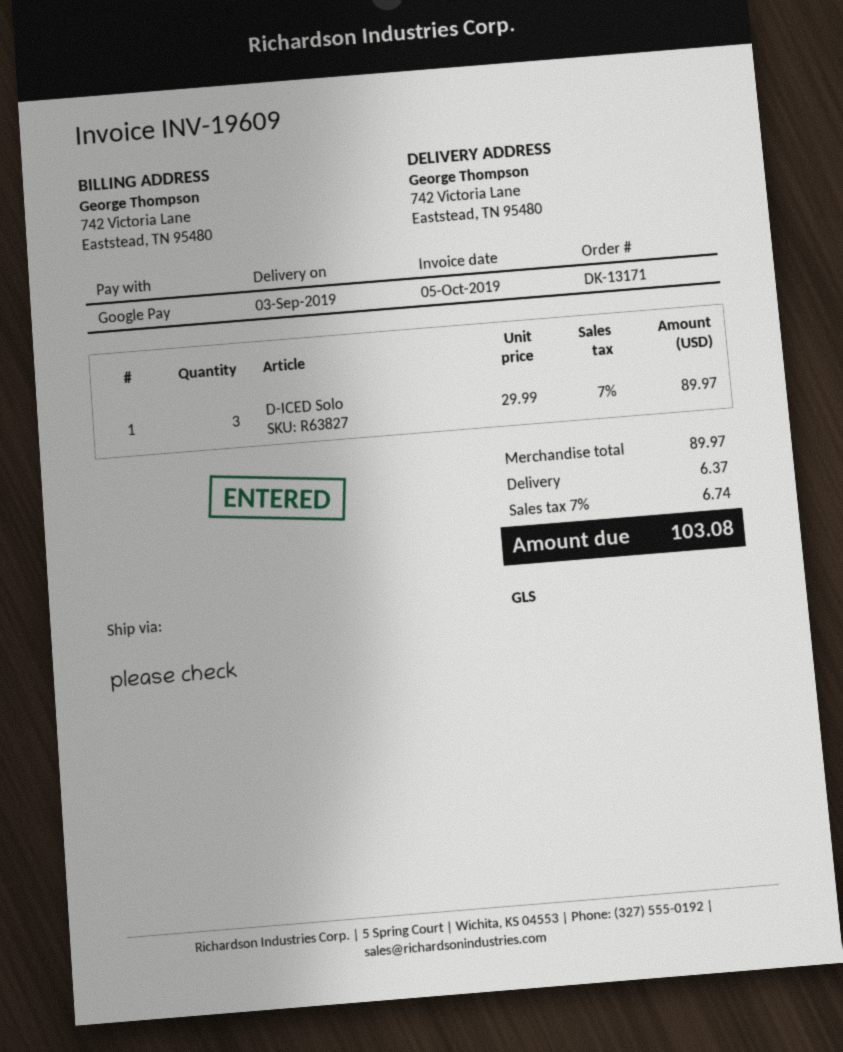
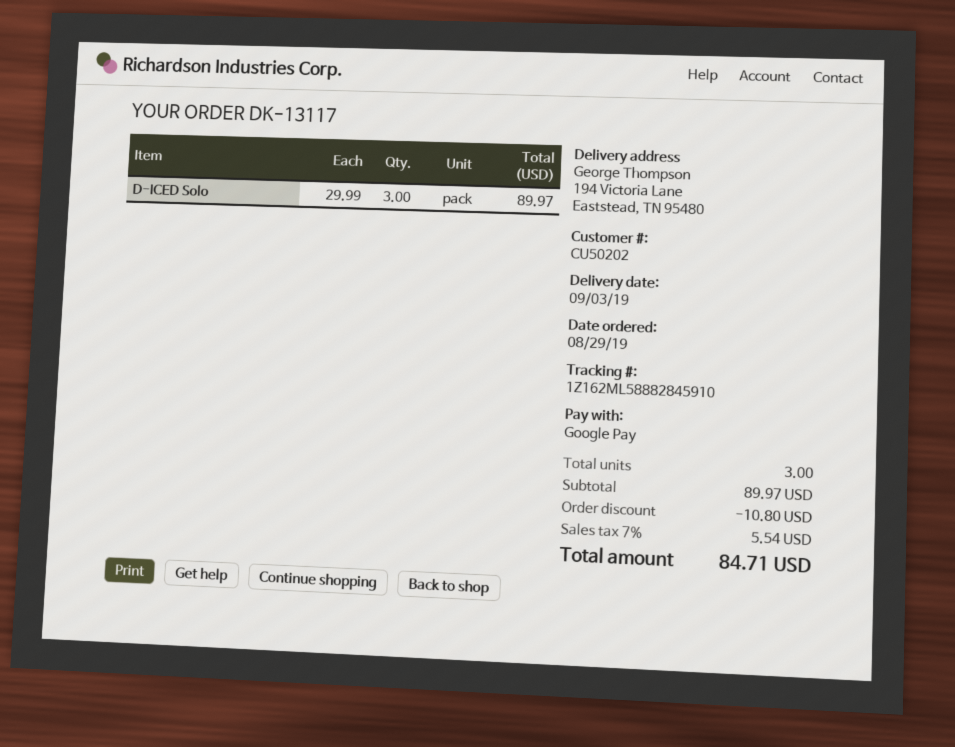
order number: DK-13171 -> DK-13117
ship to: 742 Victoria Lane, Eaststead, TN 95480 -> 194 Victoria Lane, Eaststead, TN 95480
discount: none -> 10.80
shipping: 6.37 -> none
tax: 7% = 6.74 -> 7% = 5.54
total: 103.08 -> 84.71

